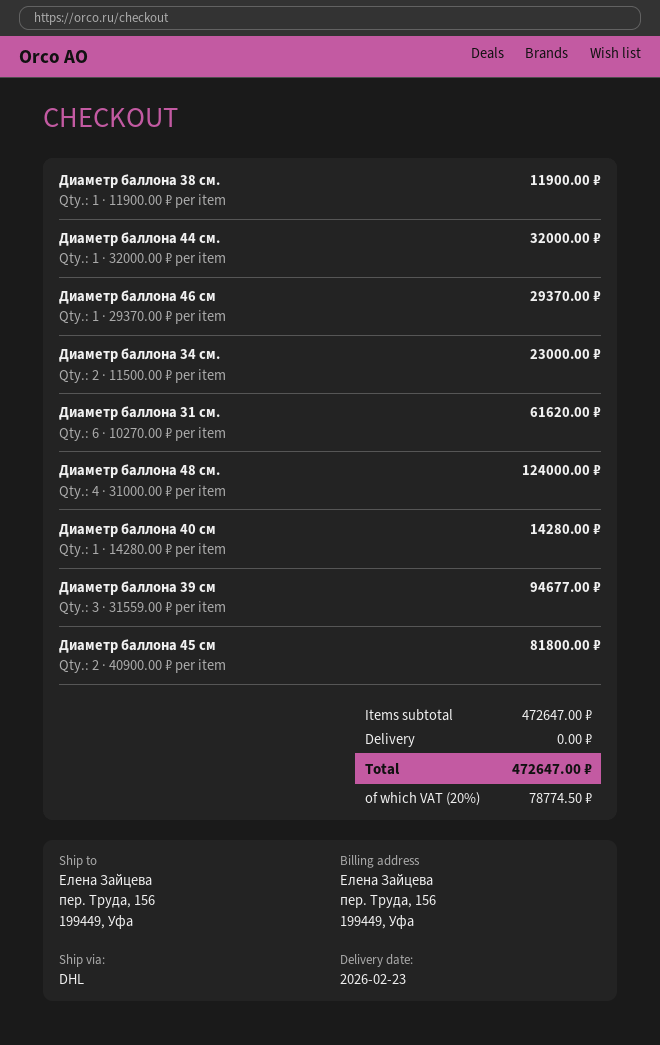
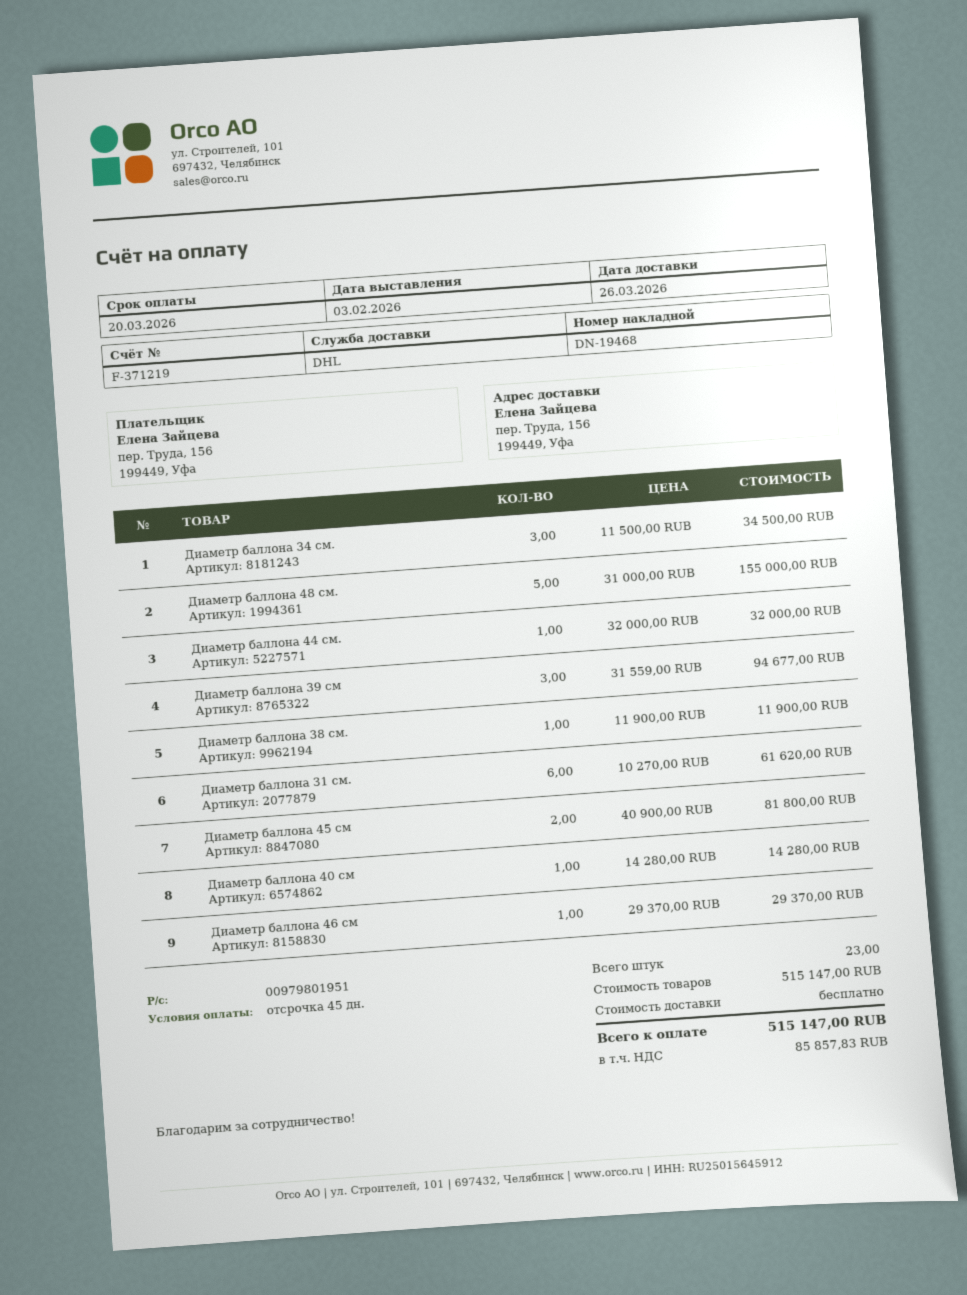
delivery date: 2026-02-23 -> 2026-03-26
Диаметр баллона 34 см.: 2 x 11500.00 = 23000.00 -> 3 x 11500.00 = 34500.00
Диаметр баллона 48 см.: 4 x 31000.00 = 124000.00 -> 5 x 31000.00 = 155000.00
subtotal: 472647.00 -> 515147.00
tax: 78774.50 -> 85857.83
total: 472647.00 -> 515147.00

